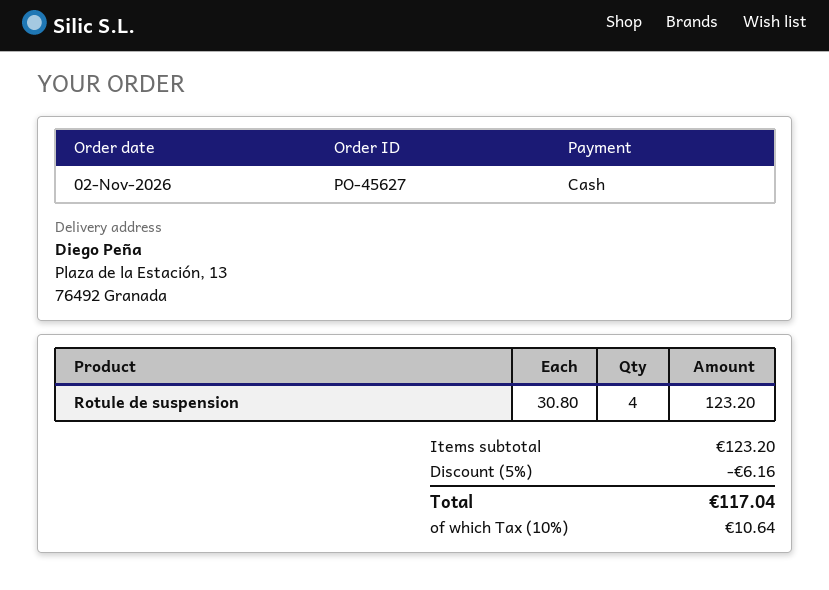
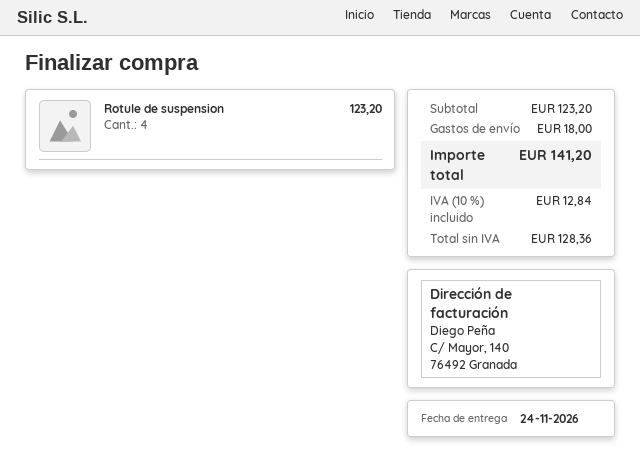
discount: 5% = 6.16 -> none
shipping: none -> 18.00
tax: 10% = 10.64 -> 10% = 12.84
total: 117.04 -> 141.20

